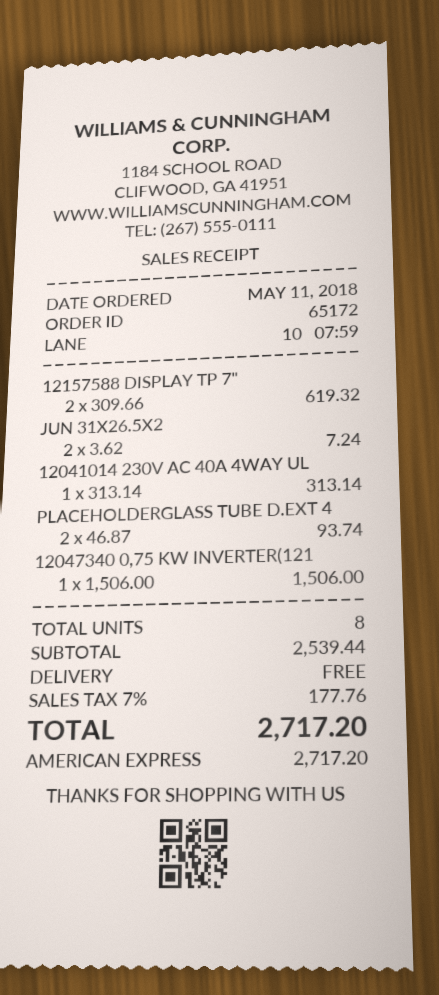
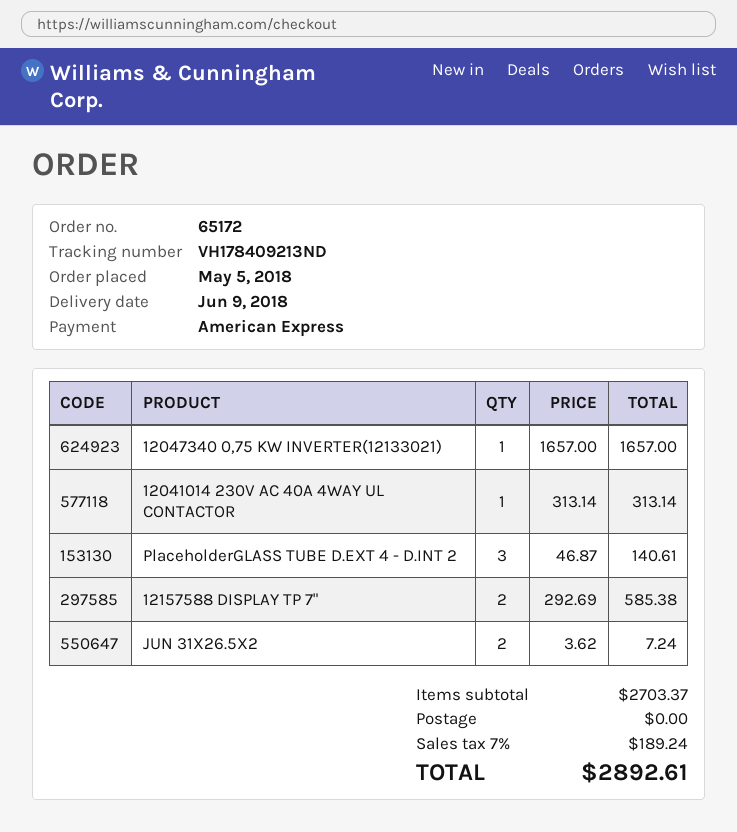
order date: 2018-05-11 -> 2018-05-05
12157588 DISPLAY TP 7": 2 x 309.66 = 619.32 -> 2 x 292.69 = 585.38
PLACEHOLDERGLASS TUBE D.EXT 4: 2 x 46.87 = 93.74 -> 3 x 46.87 = 140.61
12047340 0,75 KW INVERTER(121: 1 x 1506.00 = 1506.00 -> 1 x 1657.00 = 1657.00
subtotal: 2539.44 -> 2703.37
tax: 7% = 177.76 -> 7% = 189.24
total: 2717.20 -> 2892.61

